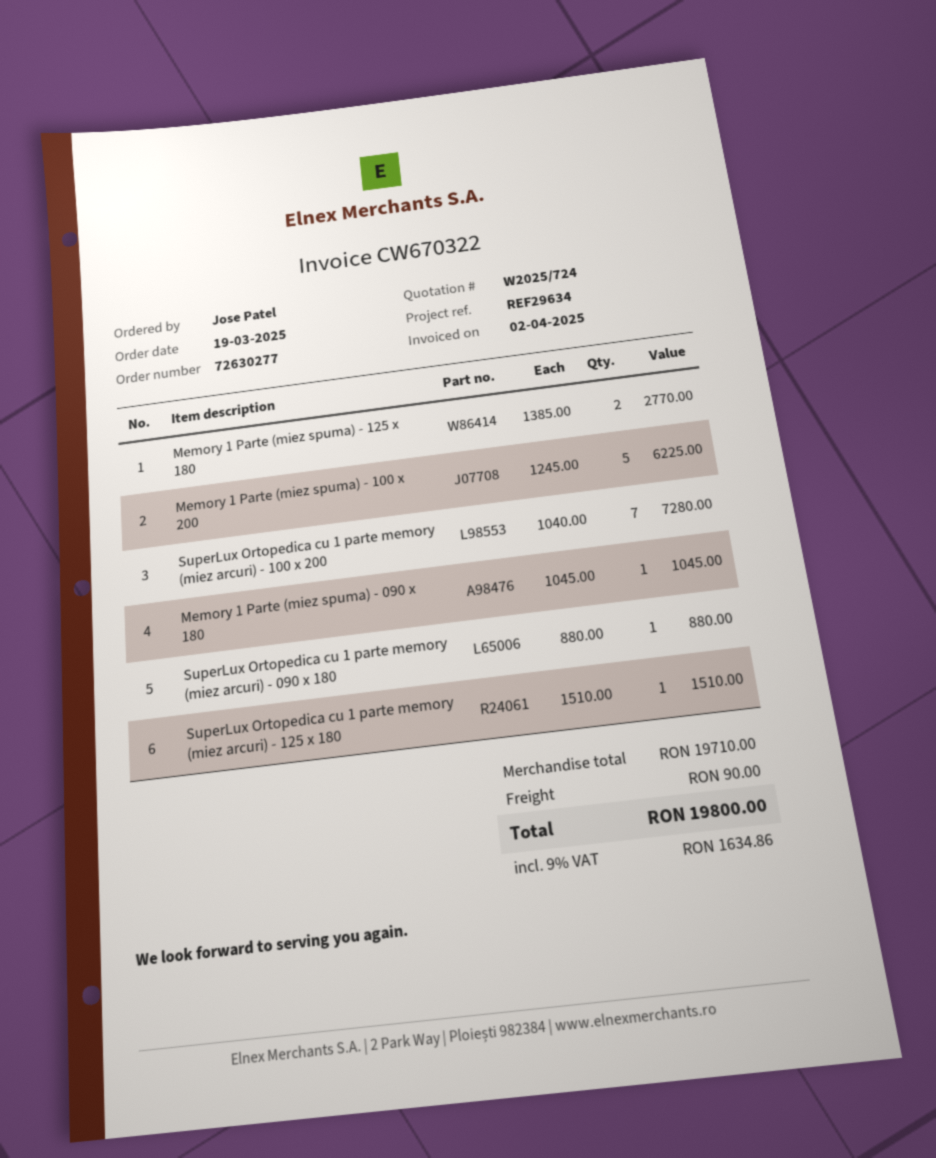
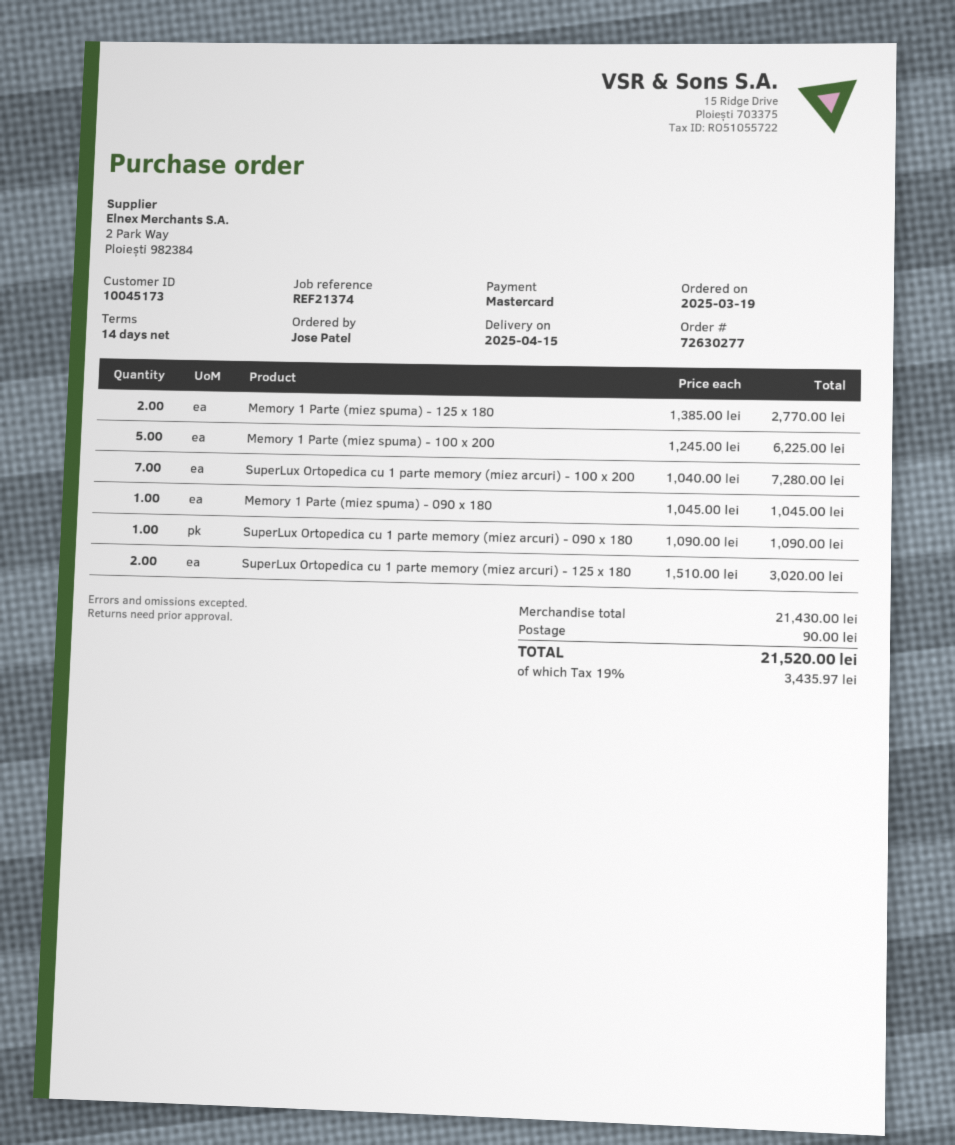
reference: REF29634 -> REF21374
SuperLux Ortopedica cu 1 parte memory (miez arcuri) - 090 x 180: 1 x 880.00 = 880.00 -> 1 x 1090.00 = 1090.00
SuperLux Ortopedica cu 1 parte memory (miez arcuri) - 125 x 180: 1 x 1510.00 = 1510.00 -> 2 x 1510.00 = 3020.00
subtotal: 19710.00 -> 21430.00
tax: 9% = 1634.86 -> 19% = 3435.97
total: 19800.00 -> 21520.00

